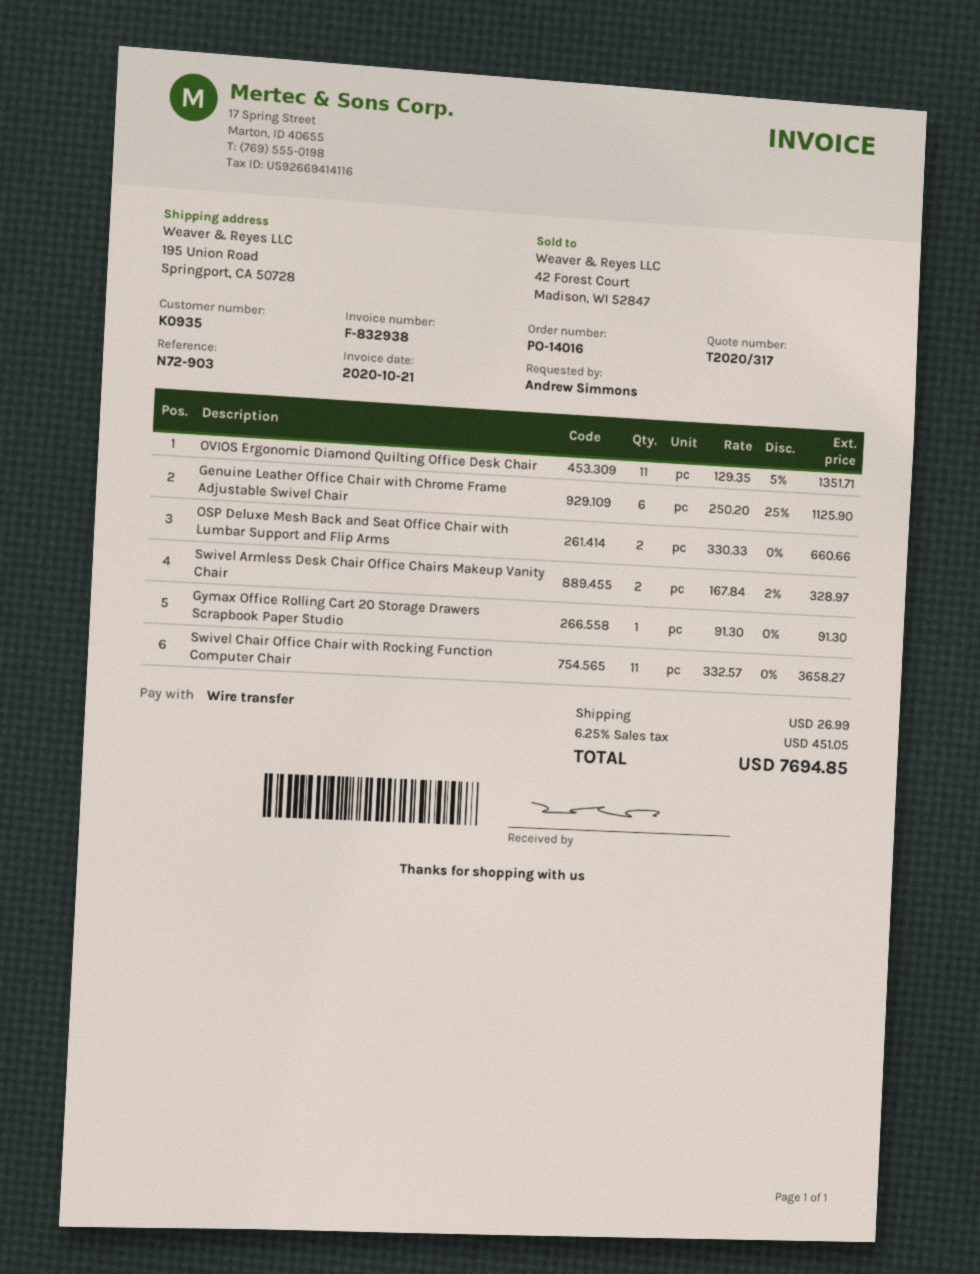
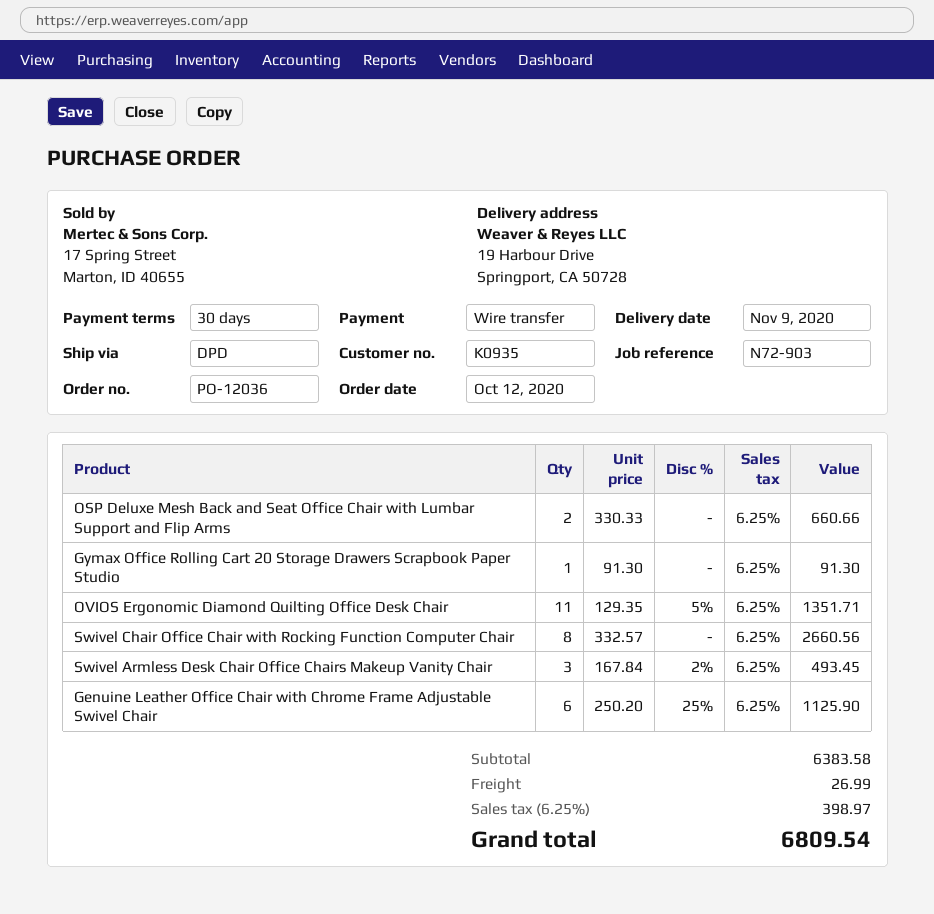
order number: PO-14016 -> PO-12036
ship to: 195 Union Road, Springport, CA 50728 -> 19 Harbour Drive, Springport, CA 50728
Swivel Armless Desk Chair Office Chairs Makeup Vanity Chair: 2 x 167.84 - 2% = 328.97 -> 3 x 167.84 - 2% = 493.45
Swivel Chair Office Chair with Rocking Function Computer Chair: 11 x 332.57 = 3658.27 -> 8 x 332.57 = 2660.56
tax: 6.25% = 451.05 -> 6.25% = 398.97
total: 7694.85 -> 6809.54

